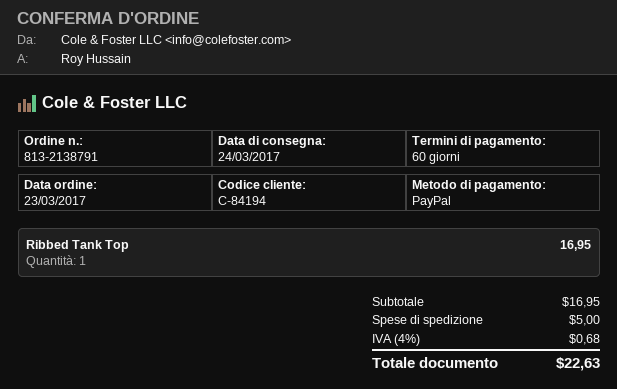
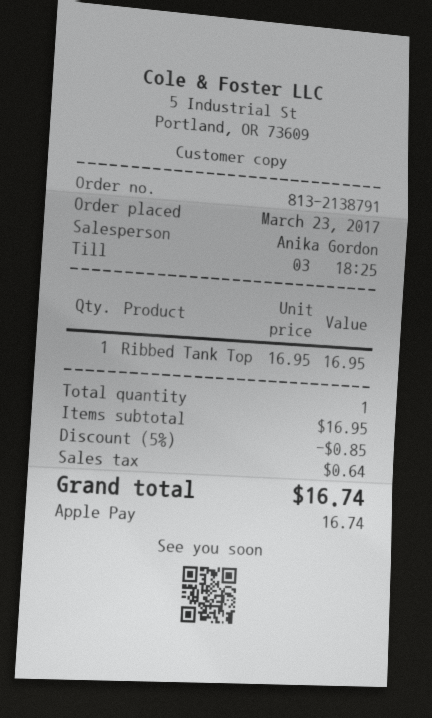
payment method: PayPal -> Apple Pay
discount: none -> 5% = 0.85
shipping: 5.00 -> none
tax: 0.68 -> 0.64
total: 22.63 -> 16.74

